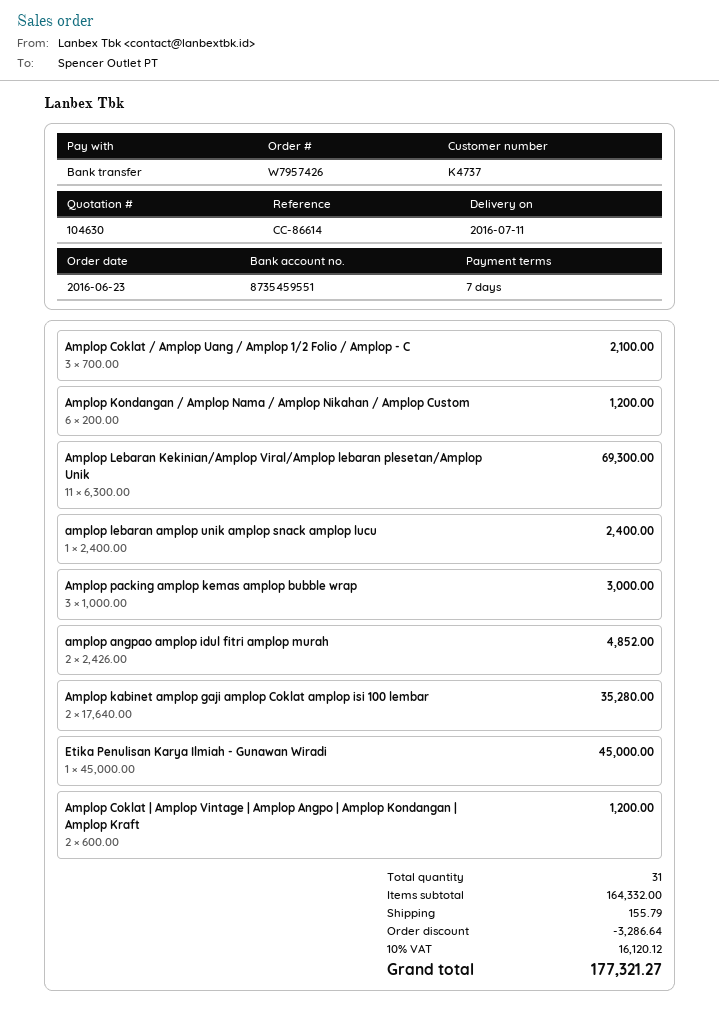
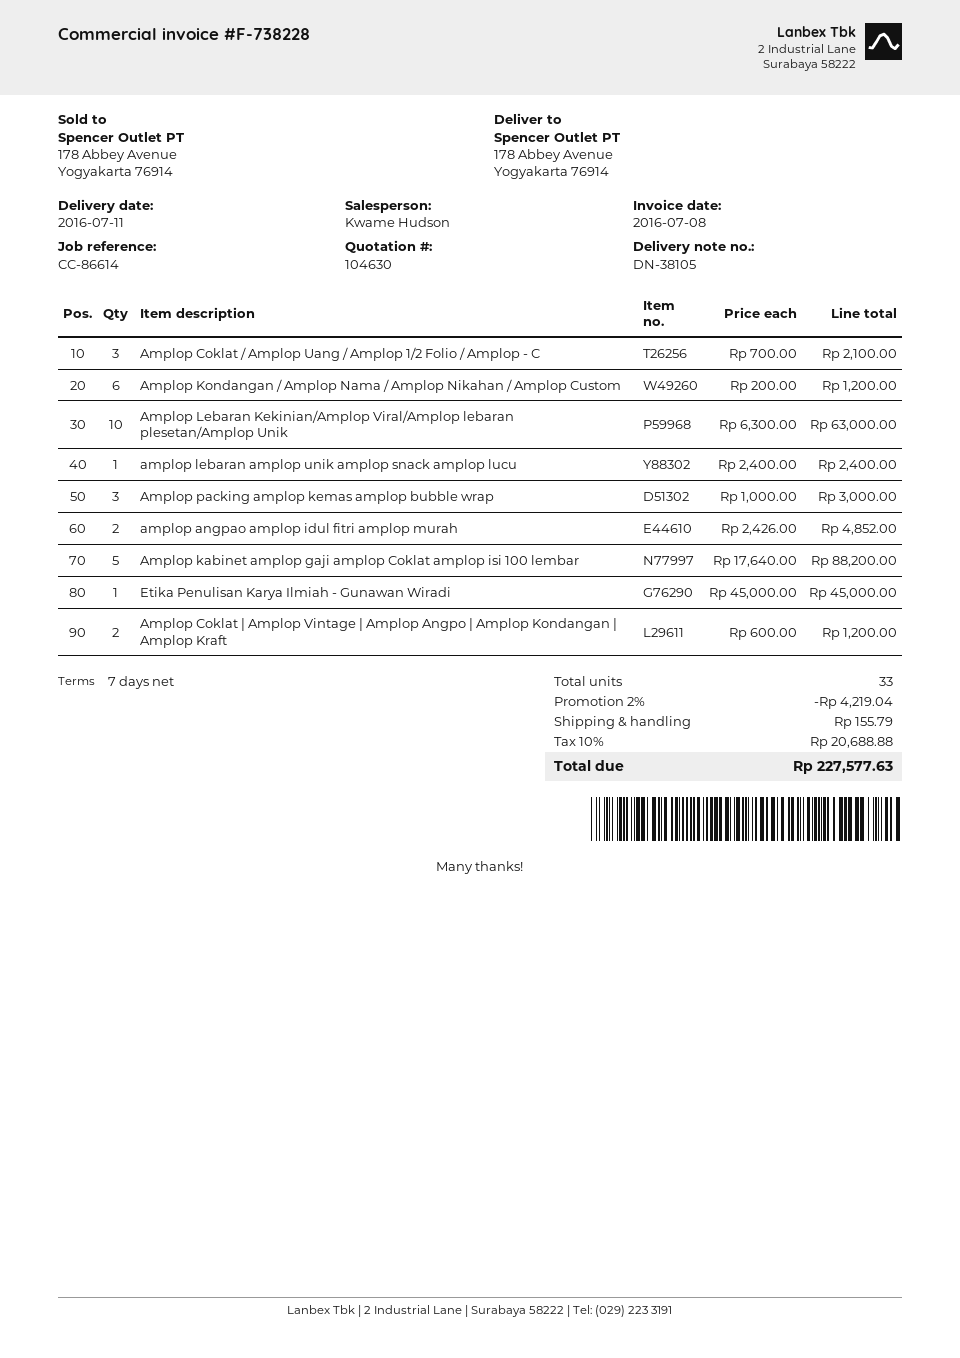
Amplop Lebaran Kekinian/Amplop Viral/Amplop lebaran plesetan/Amplop Unik: 11 x 6300.00 = 69300.00 -> 10 x 6300.00 = 63000.00
Amplop kabinet amplop gaji amplop Coklat amplop isi 100 lembar: 2 x 17640.00 = 35280.00 -> 5 x 17640.00 = 88200.00
total quantity: 31 -> 33
discount: 3286.64 -> 4219.04
tax: 10% = 16120.12 -> 10% = 20688.88
total: 177321.27 -> 227577.63

